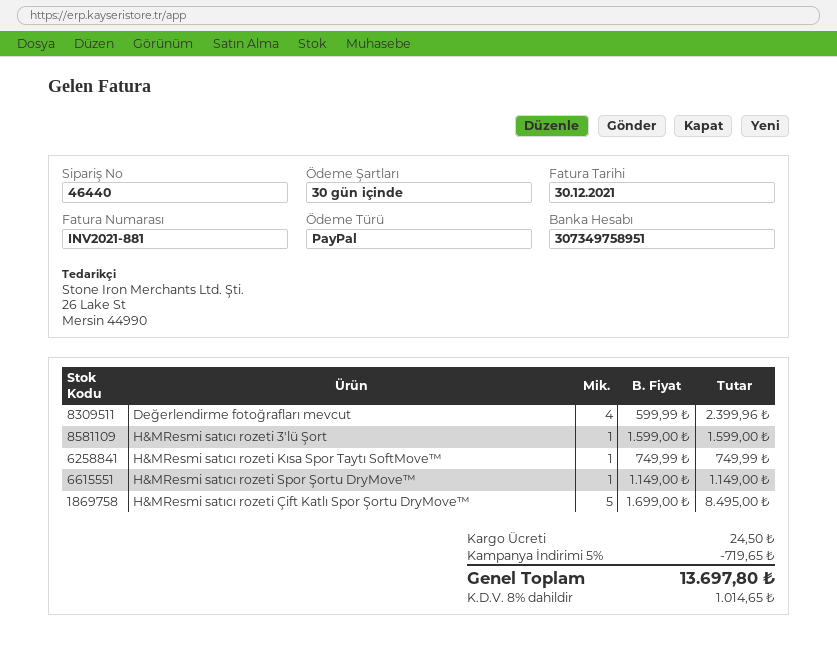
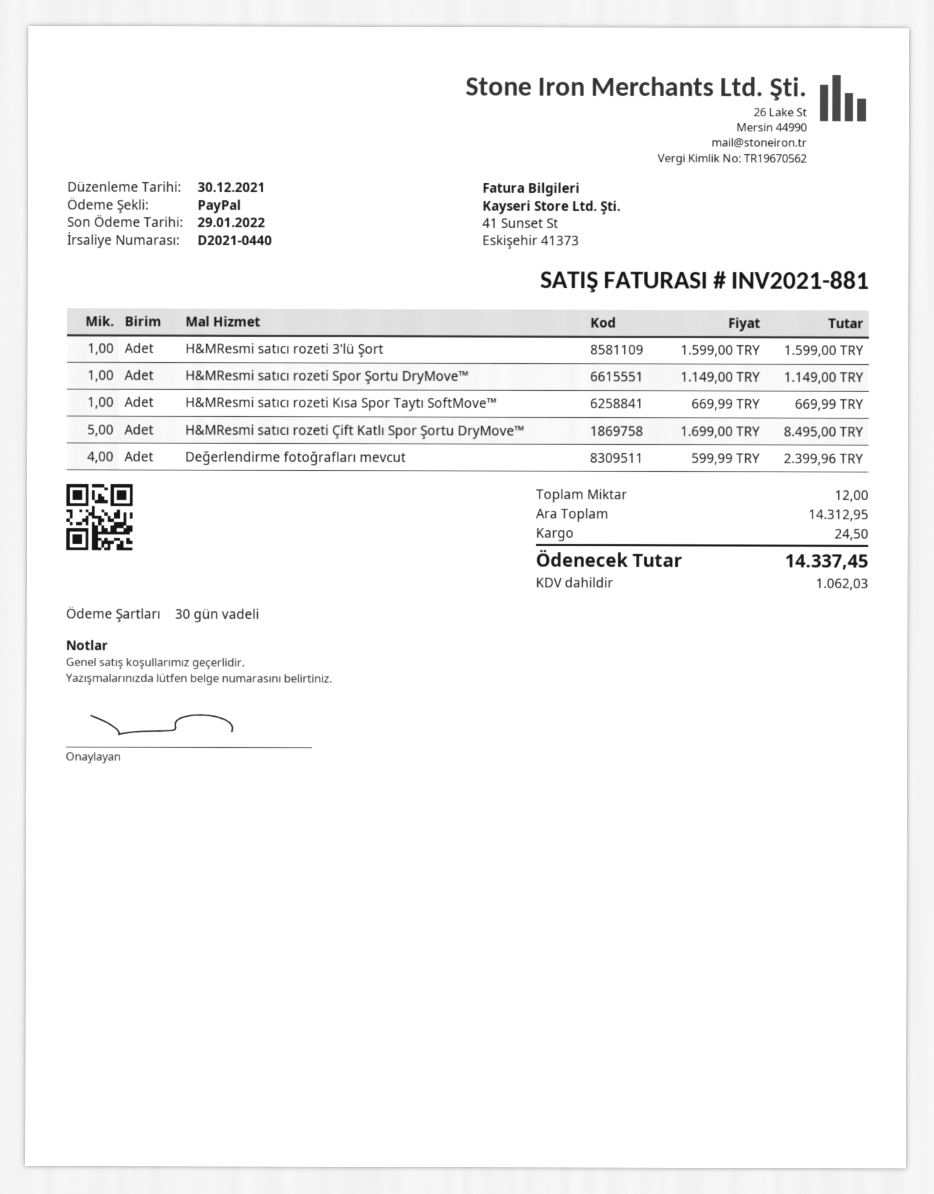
H&MResmi satıcı rozeti Kısa Spor Taytı SoftMove™: 1 x 749.99 = 749.99 -> 1 x 669.99 = 669.99
discount: 5% = 719.65 -> none
tax: 1014.65 -> 1062.03
total: 13697.80 -> 14337.45

